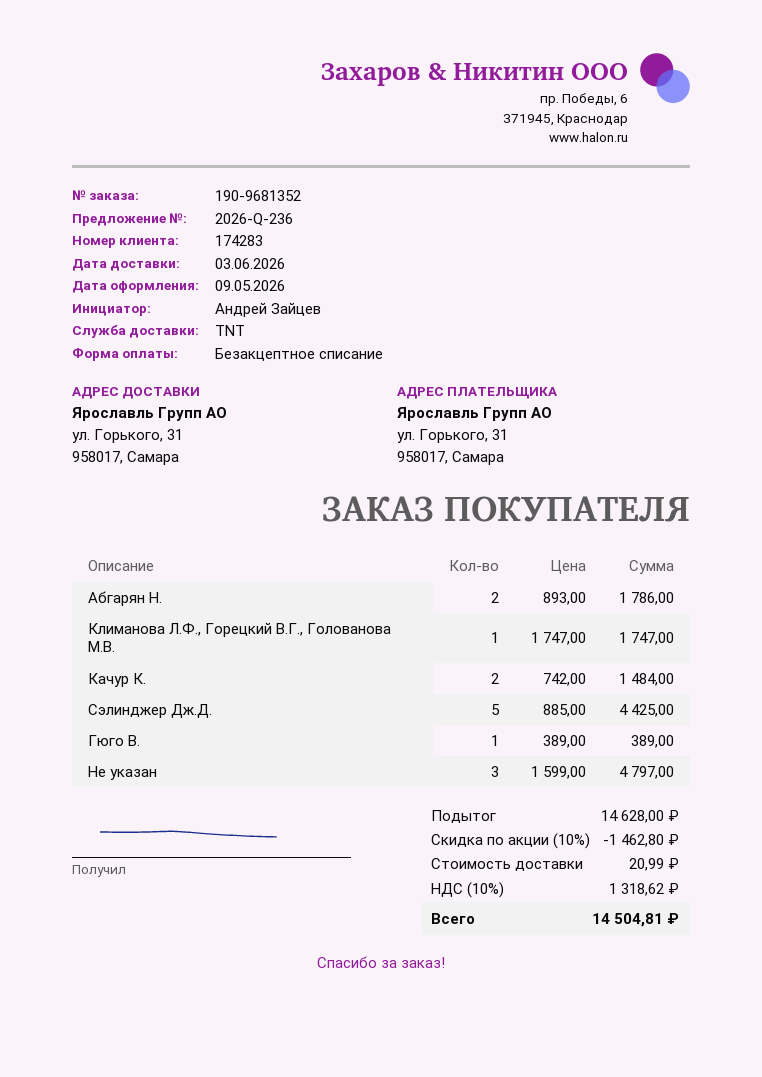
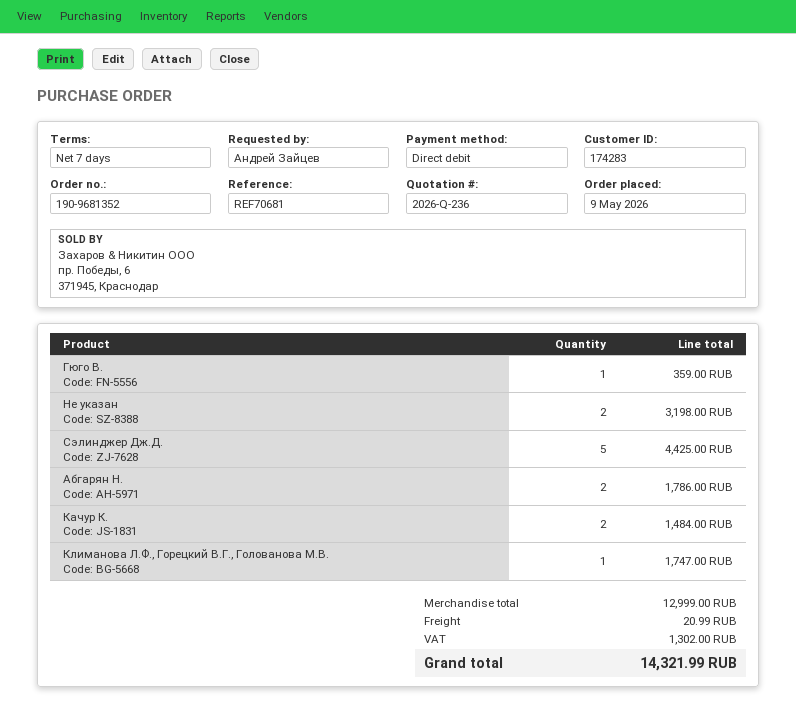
Гюго В.: 1 for 389.00 -> 1 for 359.00
Не указан: 3 for 4797.00 -> 2 for 3198.00
subtotal: 14628.00 -> 12999.00
discount: 10% = 1462.80 -> none
tax: 1318.62 -> 1302.00
total: 14504.81 -> 14321.99

